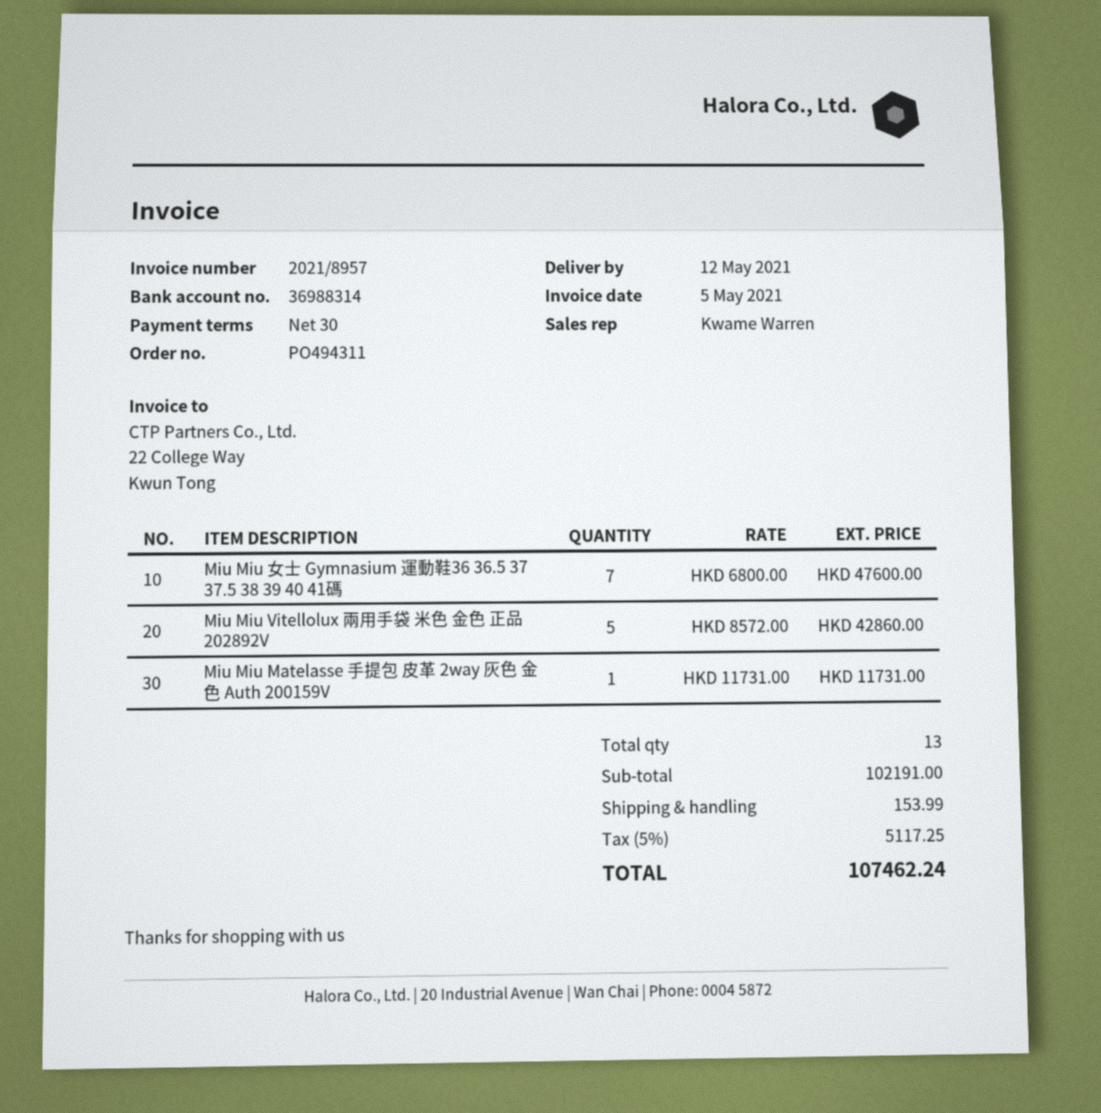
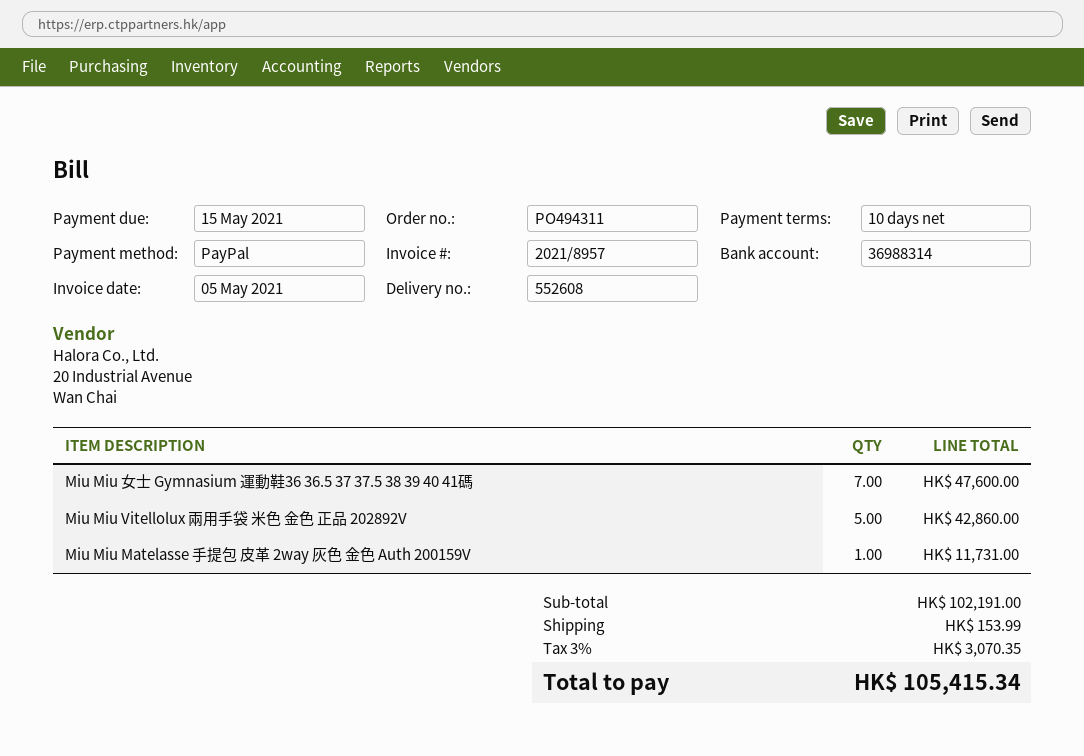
payment terms: 30 days -> 10 days
tax: 5% = 5117.25 -> 3% = 3070.35
total: 107462.24 -> 105415.34

